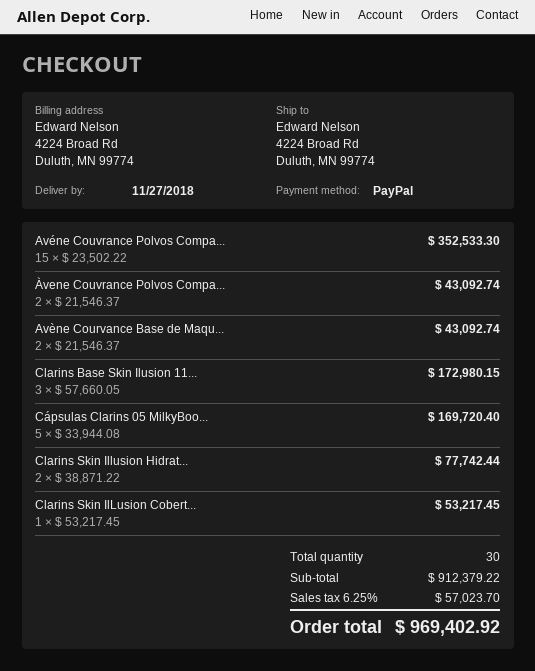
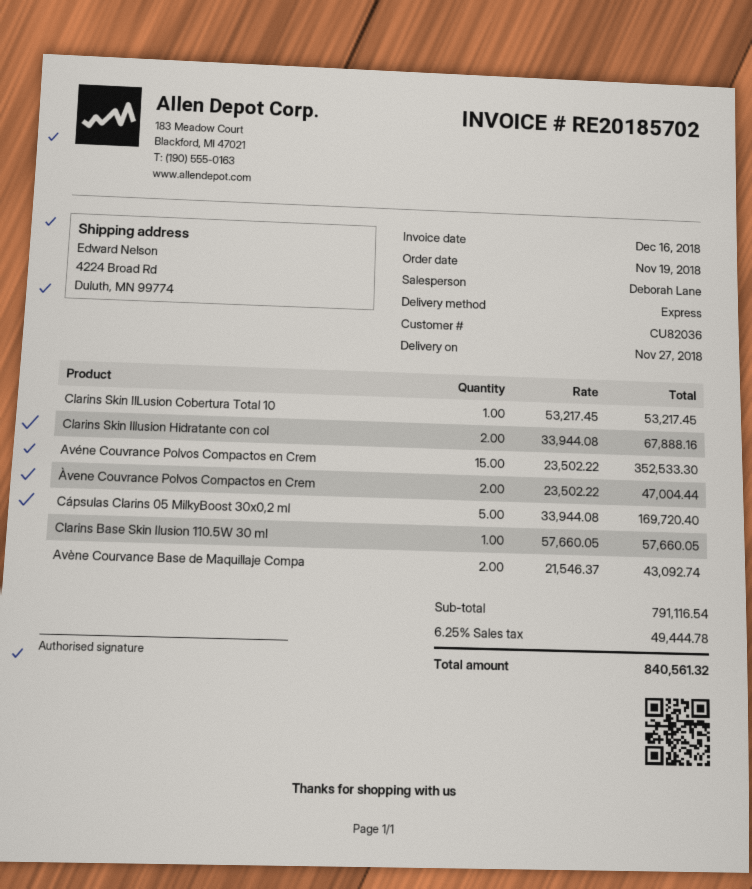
Àvene Couvrance Polvos Compa...: 2 x 21546.37 = 43092.74 -> 2 x 23502.22 = 47004.44
Clarins Base Skin Ilusion 11...: 3 x 57660.05 = 172980.15 -> 1 x 57660.05 = 57660.05
Clarins Skin Illusion Hidrat...: 2 x 38871.22 = 77742.44 -> 2 x 33944.08 = 67888.16
subtotal: 912379.22 -> 791116.54
tax: 6.25% = 57023.70 -> 6.25% = 49444.78
total: 969402.92 -> 840561.32

